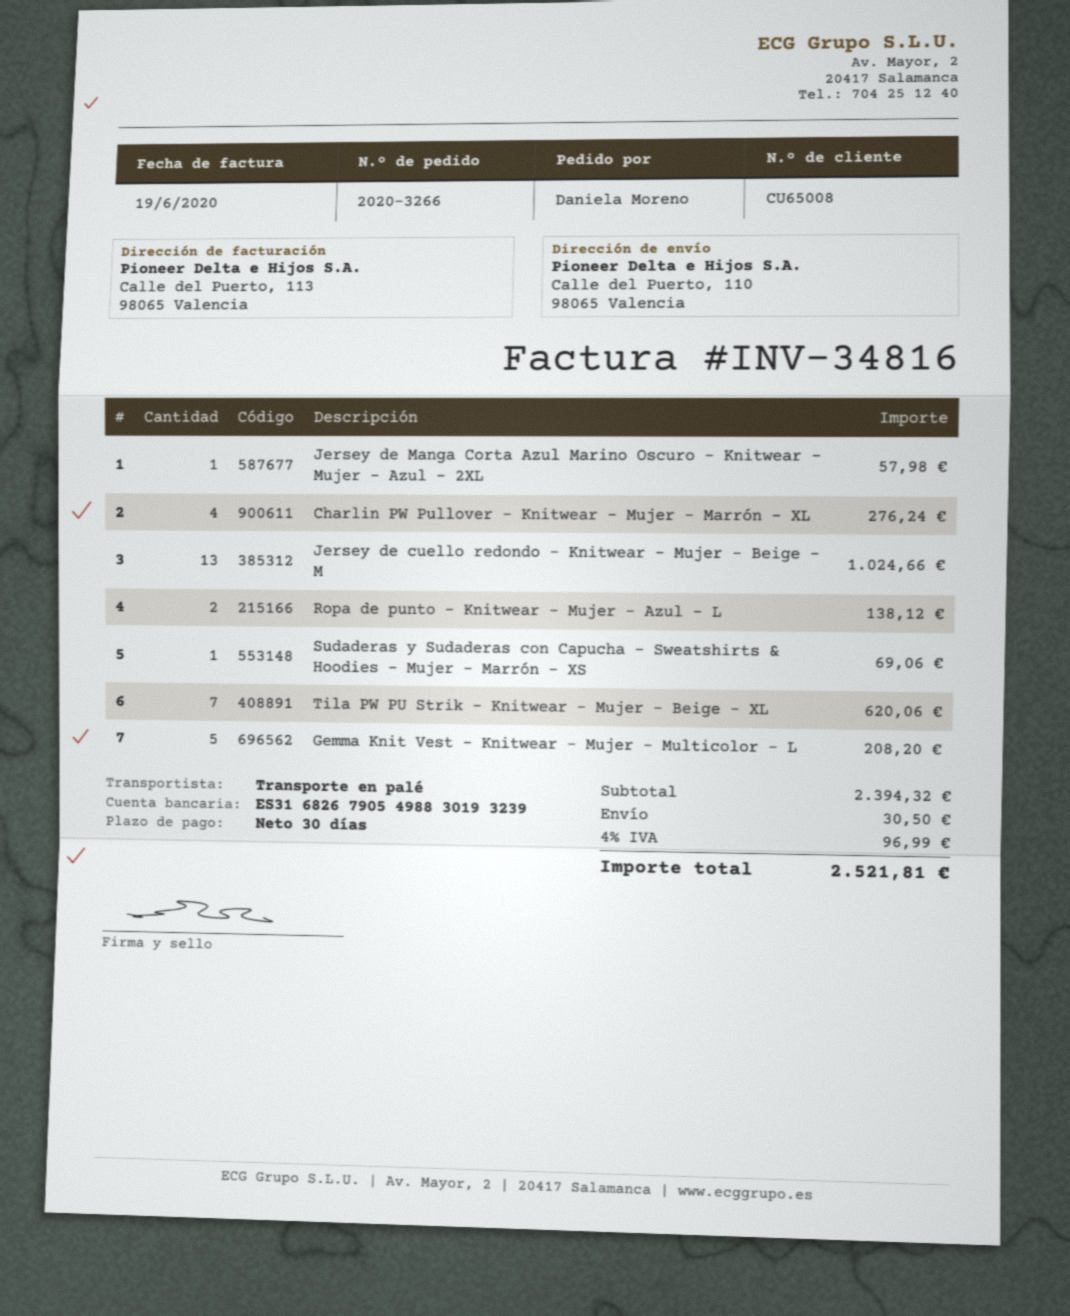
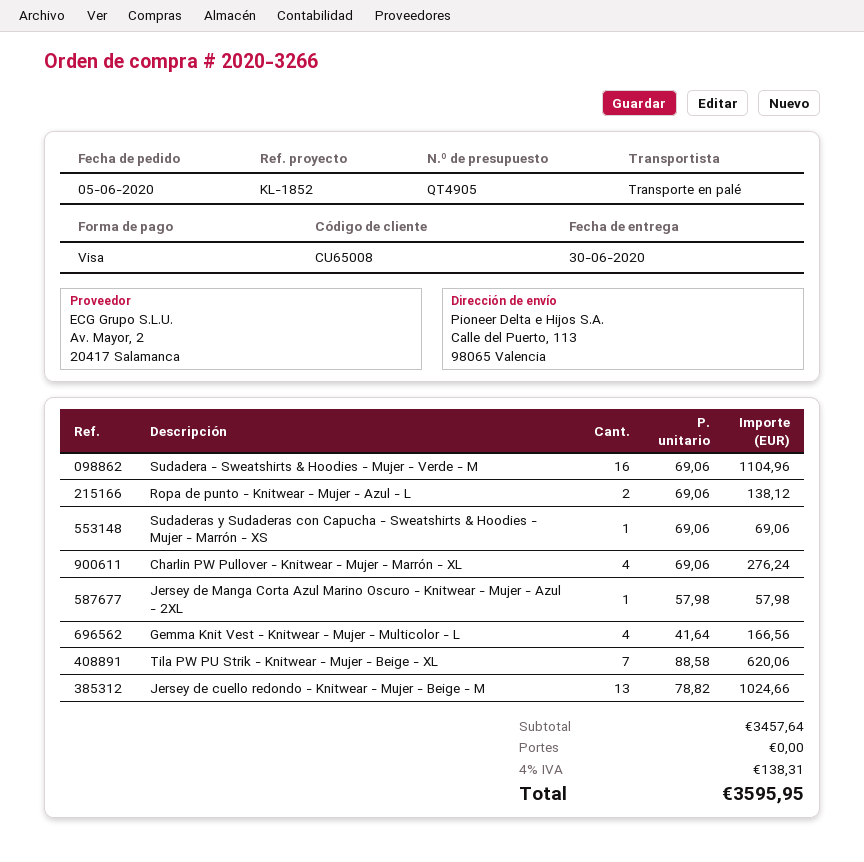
ship to: Calle del Puerto, 110, 98065 Valencia -> Calle del Puerto, 113, 98065 Valencia
Gemma Knit Vest - Knitwear - Mujer - Multicolor - L: 5 for 208.20 -> 4 for 166.56
Sudadera - Sweatshirts & Hoodies - Mujer - Verde - M: none -> 16 for 1104.96
subtotal: 2394.32 -> 3457.64
shipping: 30.50 -> 0.00
tax: 4% = 96.99 -> 4% = 138.31
total: 2521.81 -> 3595.95

